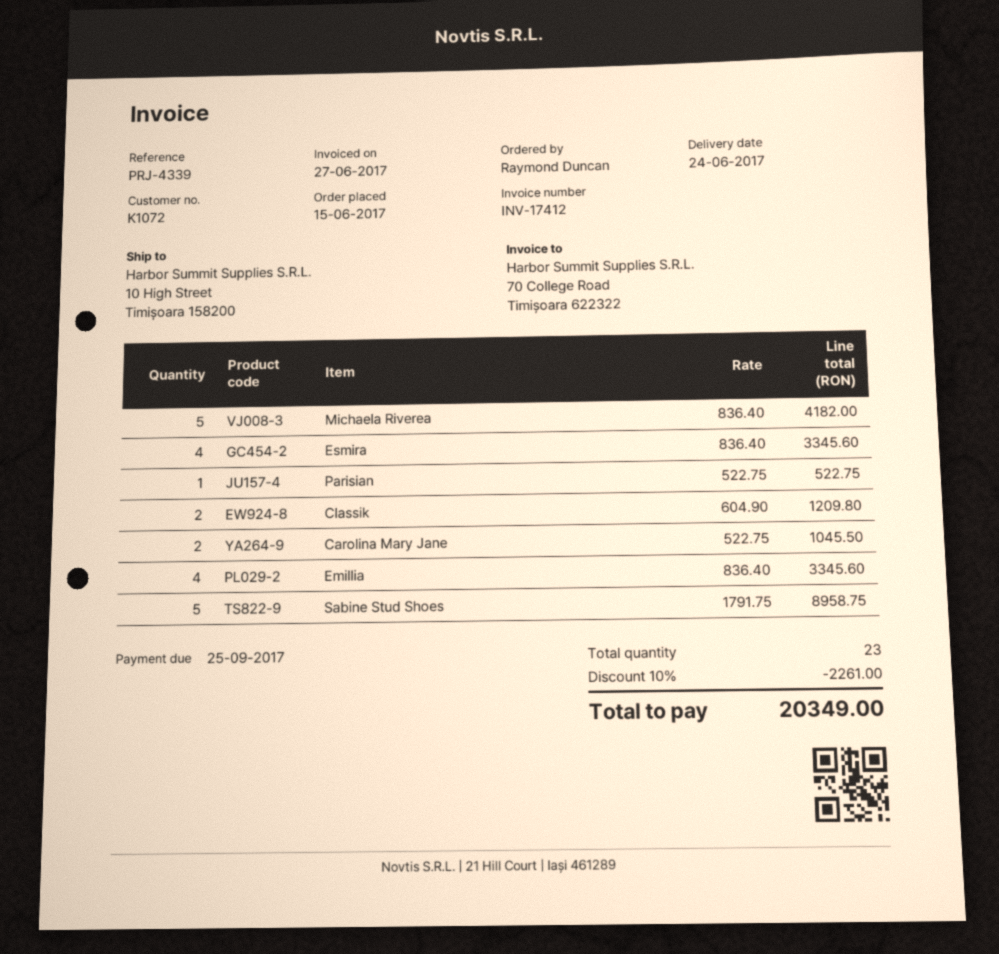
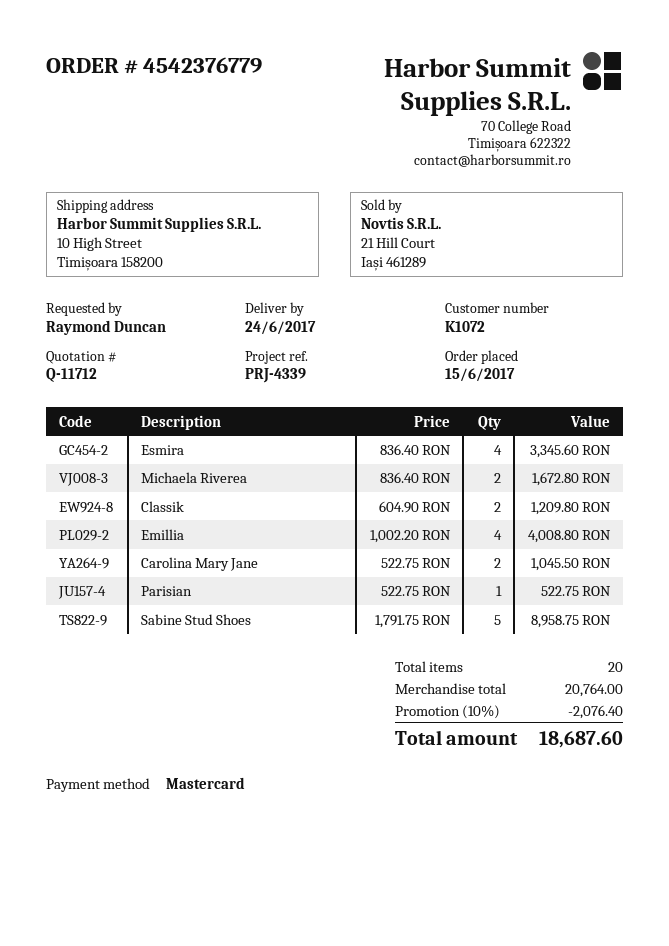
Michaela Riverea: 5 x 836.40 = 4182.00 -> 2 x 836.40 = 1672.80
Emillia: 4 x 836.40 = 3345.60 -> 4 x 1002.20 = 4008.80
total quantity: 23 -> 20
discount: 10% = 2261.00 -> 10% = 2076.40
total: 20349.00 -> 18687.60

